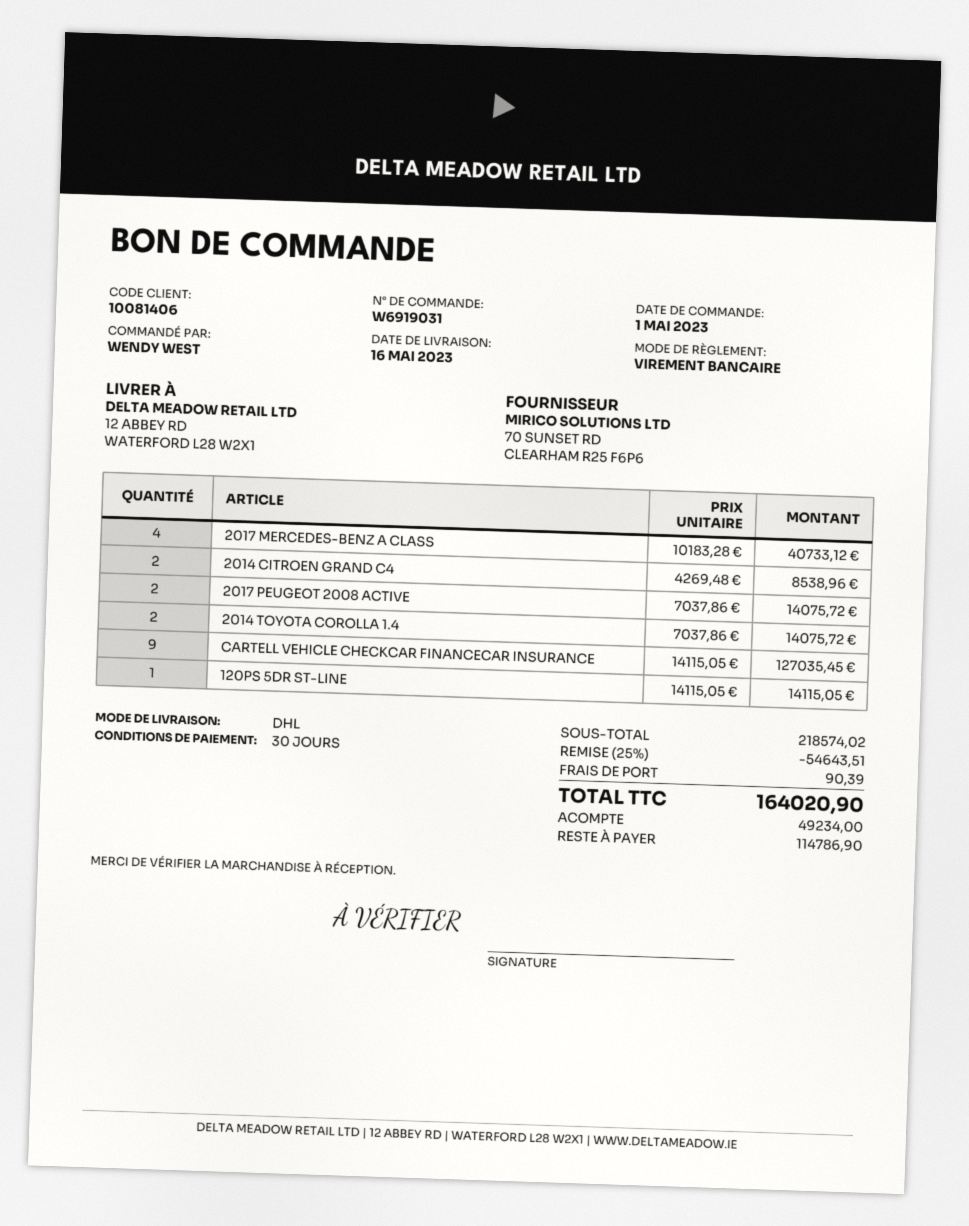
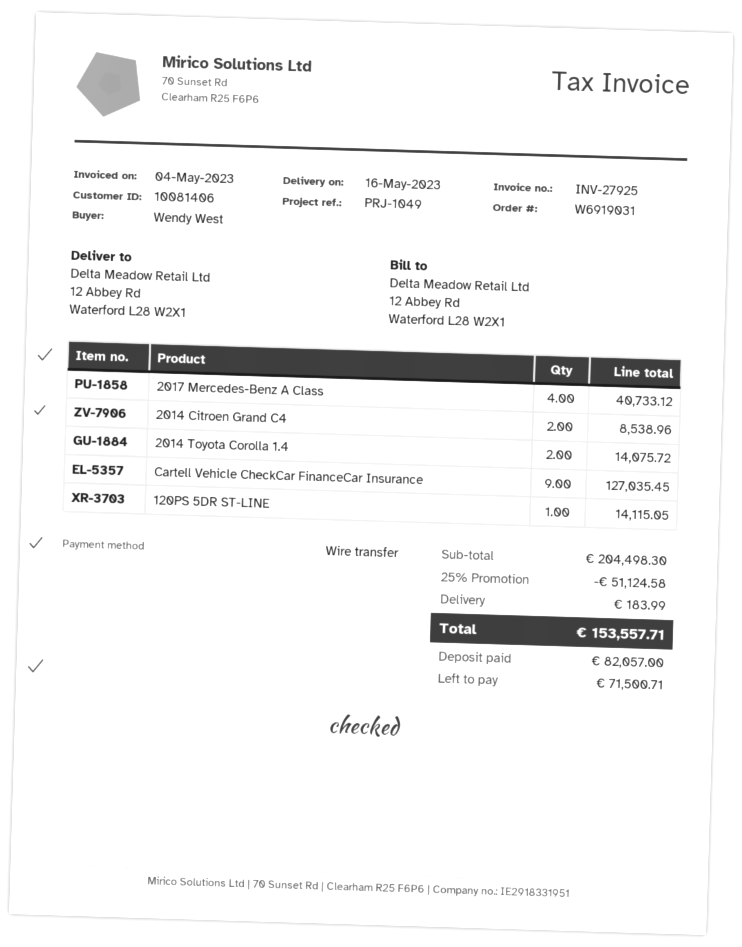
2017 PEUGEOT 2008 ACTIVE: 2 for 14075.72 -> none
subtotal: 218574.02 -> 204498.30
discount: 25% = 54643.51 -> 25% = 51124.58
shipping: 90.39 -> 183.99
total: 164020.90 -> 153557.71
deposit: 49234.00 -> 82057.00
balance: 114786.90 -> 71500.71

